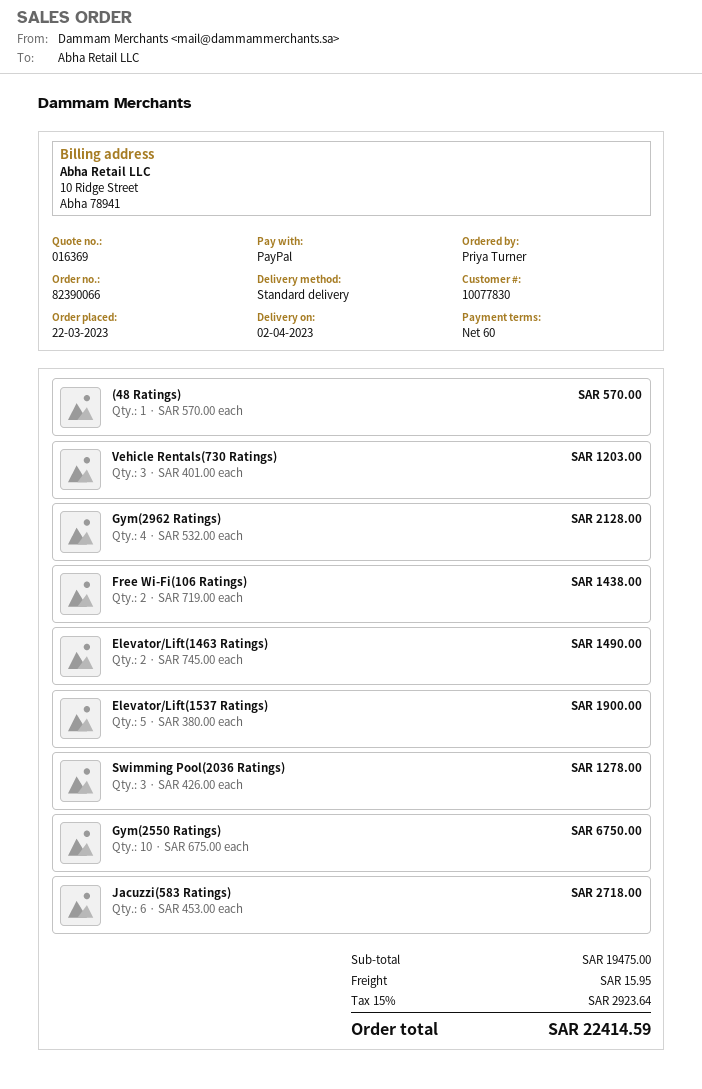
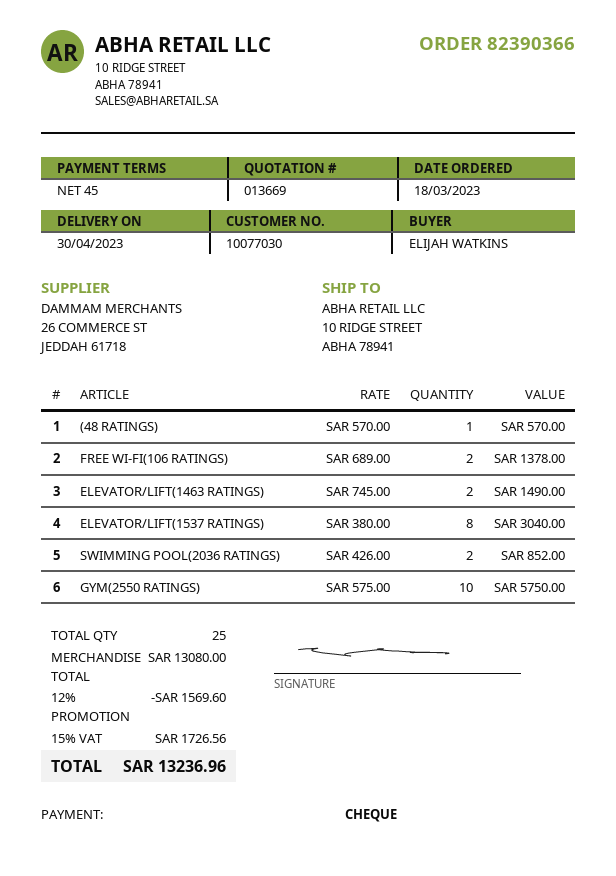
quote number: 016369 -> 013669
order number: 82390066 -> 82390366
order date: 2023-03-22 -> 2023-03-18
delivery date: 2023-04-02 -> 2023-04-30
payment terms: 60 days -> 45 days
customer number: 10077830 -> 10077030
ordered by: Priya Turner -> ELIJAH WATKINS
payment method: PayPal -> cheque
Vehicle Rentals(730 Ratings): 3 x 401.00 = 1203.00 -> none
Gym(2962 Ratings): 4 x 532.00 = 2128.00 -> none
Free Wi-Fi(106 Ratings): 2 x 719.00 = 1438.00 -> 2 x 689.00 = 1378.00
Elevator/Lift(1537 Ratings): 5 x 380.00 = 1900.00 -> 8 x 380.00 = 3040.00
Swimming Pool(2036 Ratings): 3 x 426.00 = 1278.00 -> 2 x 426.00 = 852.00
Gym(2550 Ratings): 10 x 675.00 = 6750.00 -> 10 x 575.00 = 5750.00
Jacuzzi(583 Ratings): 6 x 453.00 = 2718.00 -> none
subtotal: 19475.00 -> 13080.00
discount: none -> 12% = 1569.60
shipping: 15.95 -> none
tax: 15% = 2923.64 -> 15% = 1726.56
total: 22414.59 -> 13236.96

